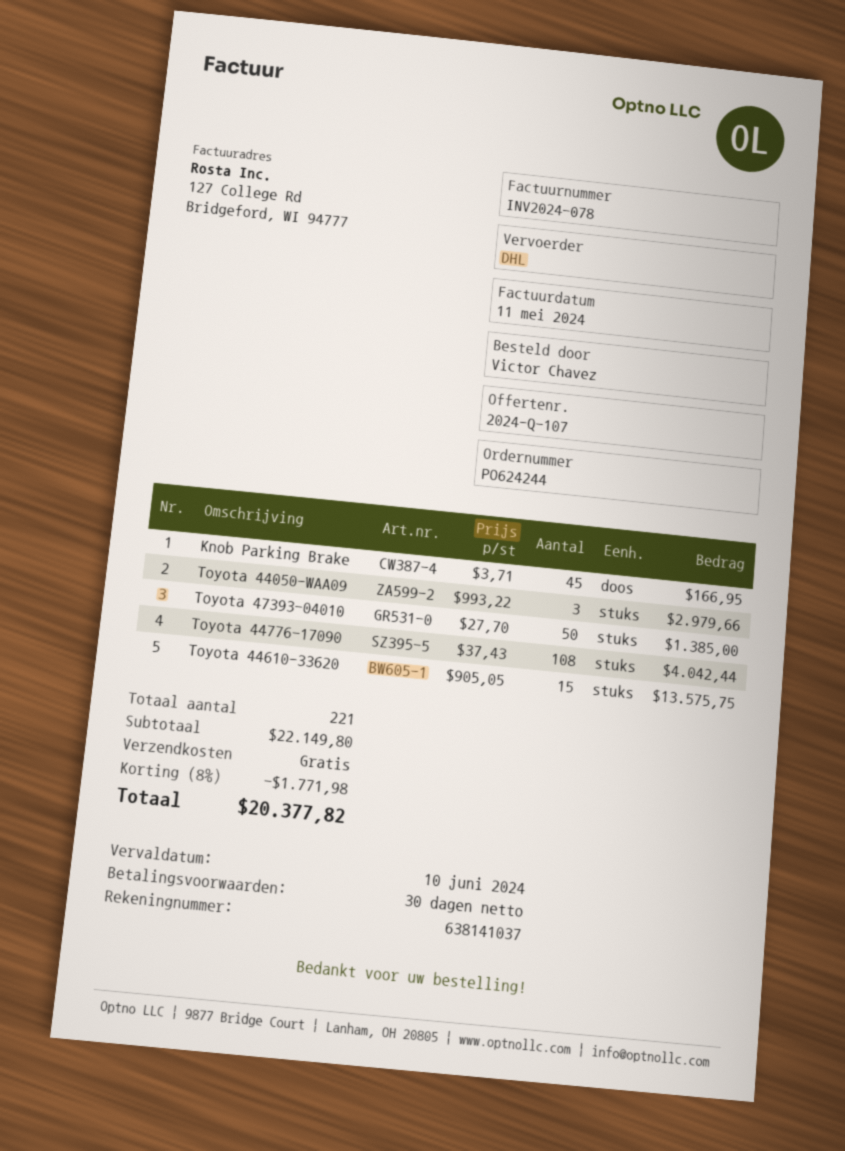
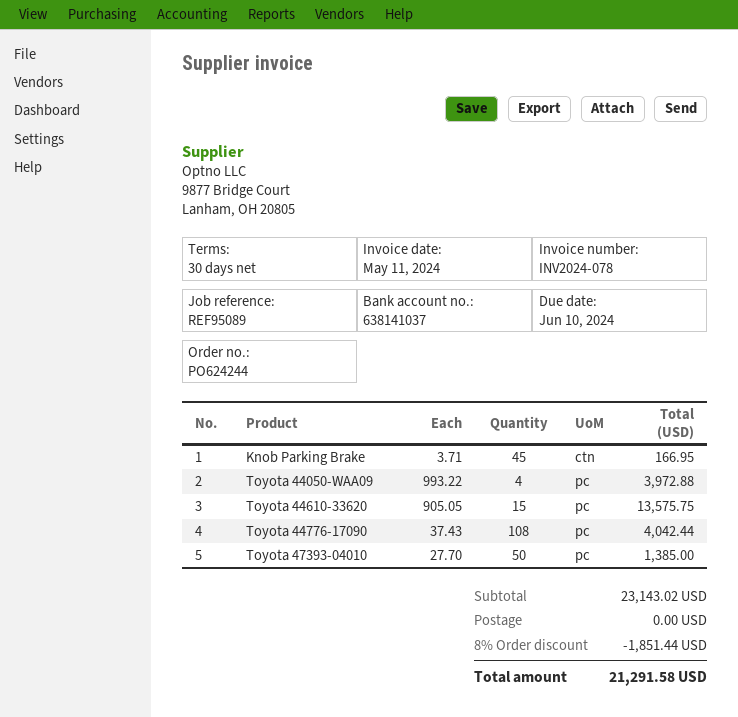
Toyota 44050-WAA09: 3 x 993.22 = 2979.66 -> 4 x 993.22 = 3972.88
subtotal: 22149.80 -> 23143.02
discount: 8% = 1771.98 -> 8% = 1851.44
total: 20377.82 -> 21291.58

